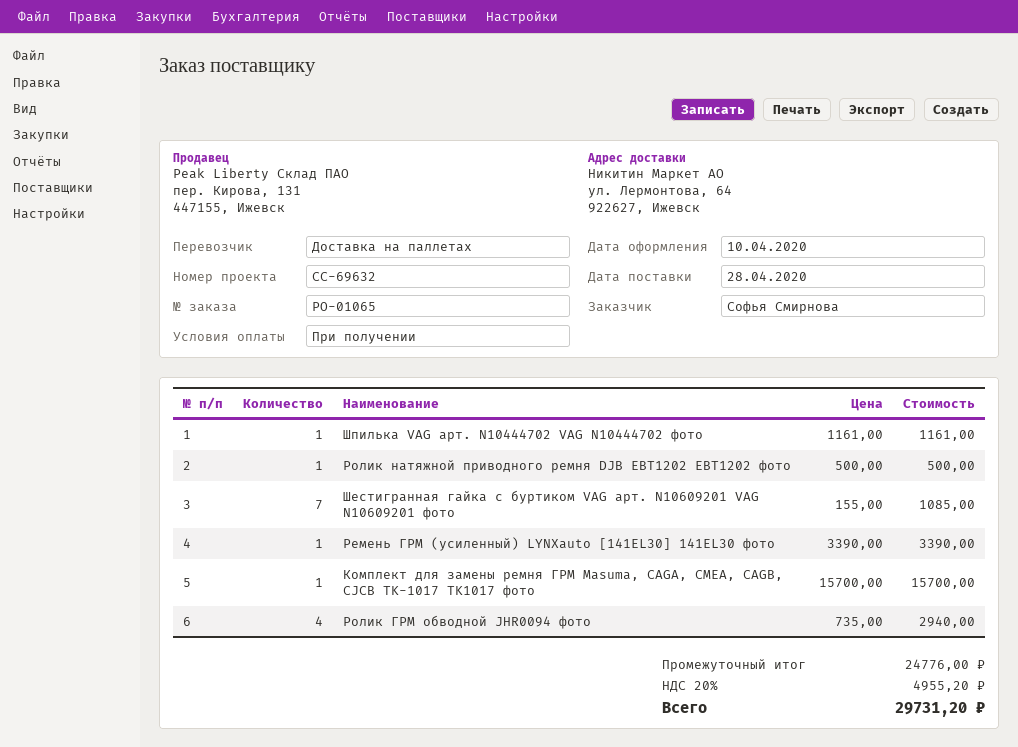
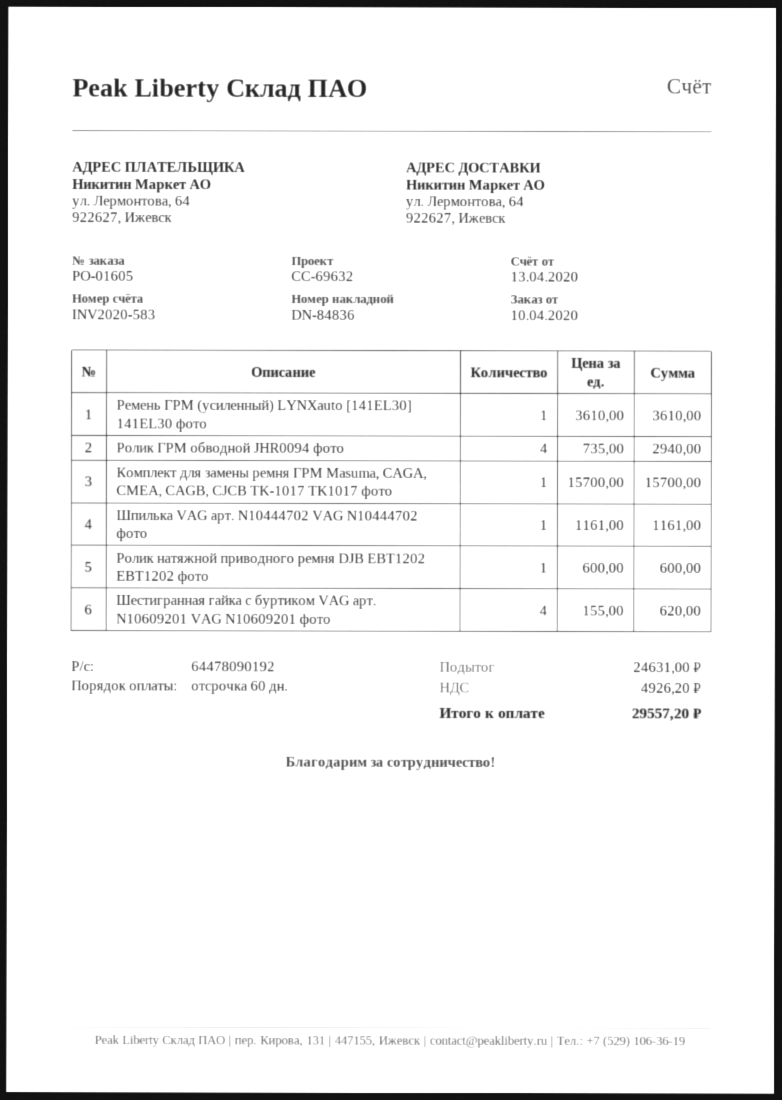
order number: PO-01065 -> PO-01605
payment terms: on receipt -> 60 days
Ролик натяжной приводного ремня DJB EBT1202 EBT1202 фото: 1 x 500.00 = 500.00 -> 1 x 600.00 = 600.00
Шестигранная гайка с буртиком VAG арт. N10609201 VAG N10609201 фото: 7 x 155.00 = 1085.00 -> 4 x 155.00 = 620.00
Ремень ГРМ (усиленный) LYNXauto [141EL30] 141EL30 фото: 1 x 3390.00 = 3390.00 -> 1 x 3610.00 = 3610.00
subtotal: 24776.00 -> 24631.00
tax: 4955.20 -> 4926.20
total: 29731.20 -> 29557.20

